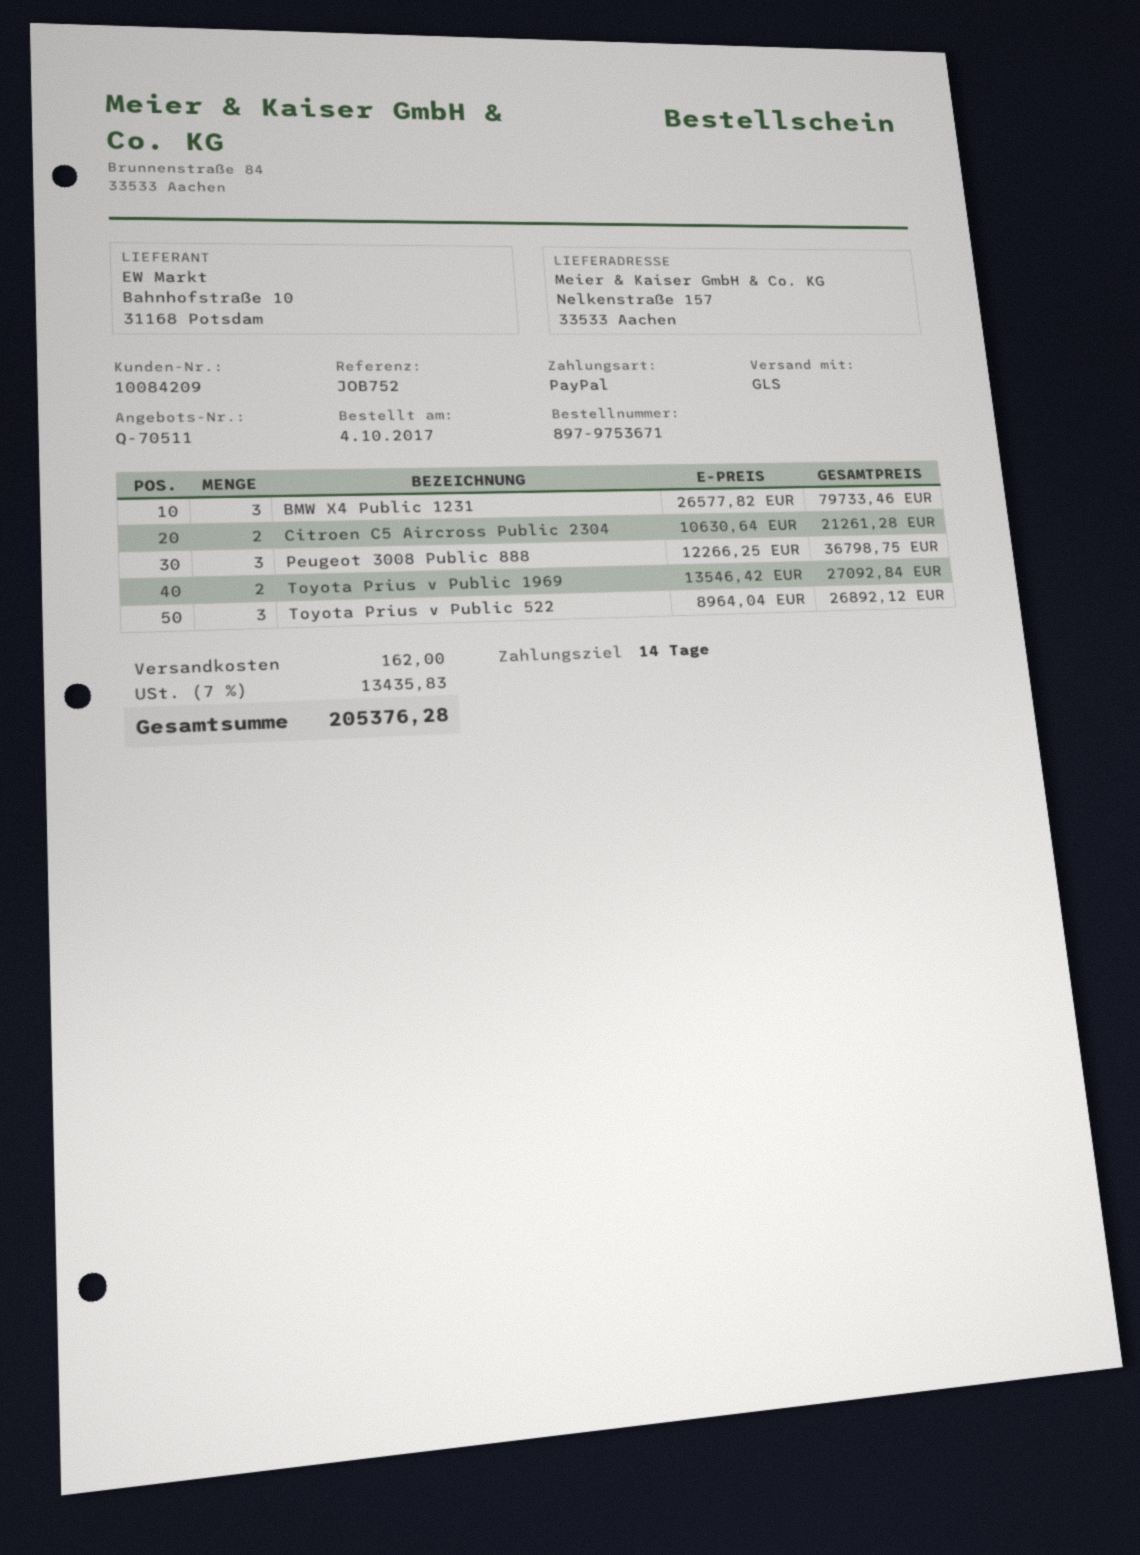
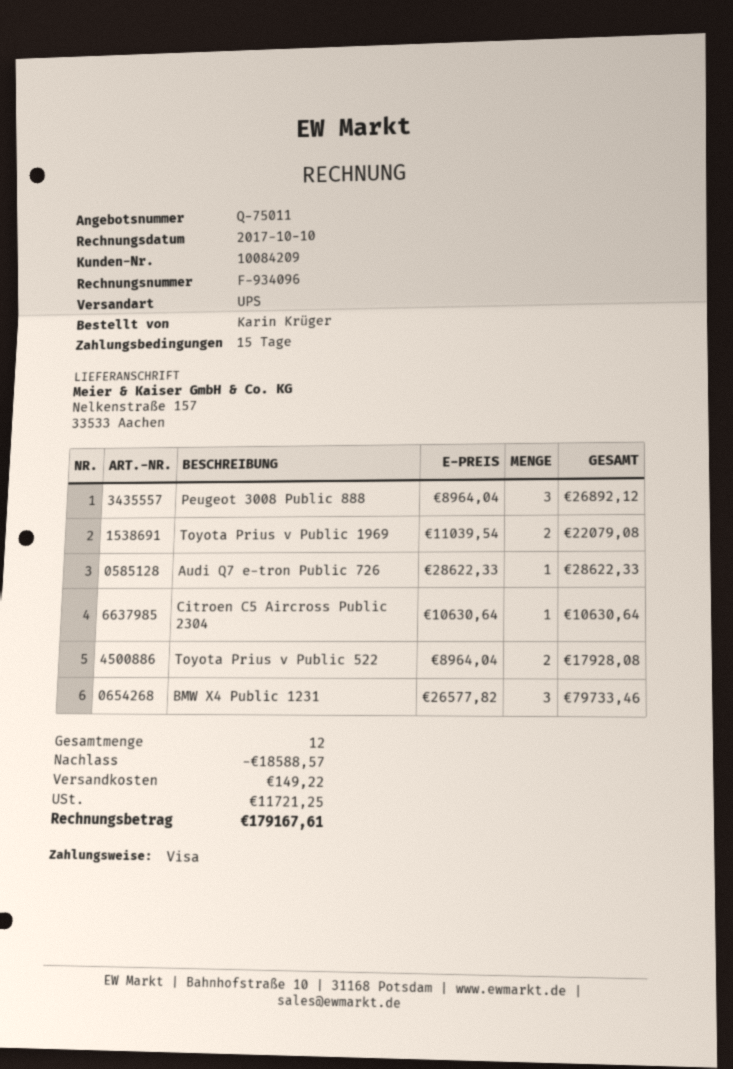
quote number: Q-70511 -> Q-75011
payment terms: 14 days -> 15 days
payment method: PayPal -> Visa
shipping method: GLS -> UPS
Citroen C5 Aircross Public 2304: 2 x 10630.64 = 21261.28 -> 1 x 10630.64 = 10630.64
Peugeot 3008 Public 888: 3 x 12266.25 = 36798.75 -> 3 x 8964.04 = 26892.12
Toyota Prius v Public 1969: 2 x 13546.42 = 27092.84 -> 2 x 11039.54 = 22079.08
Toyota Prius v Public 522: 3 x 8964.04 = 26892.12 -> 2 x 8964.04 = 17928.08
Audi Q7 e-tron Public 726: none -> 1 x 28622.33 = 28622.33
discount: none -> 18588.57
shipping: 162.00 -> 149.22
tax: 13435.83 -> 11721.25
total: 205376.28 -> 179167.61

